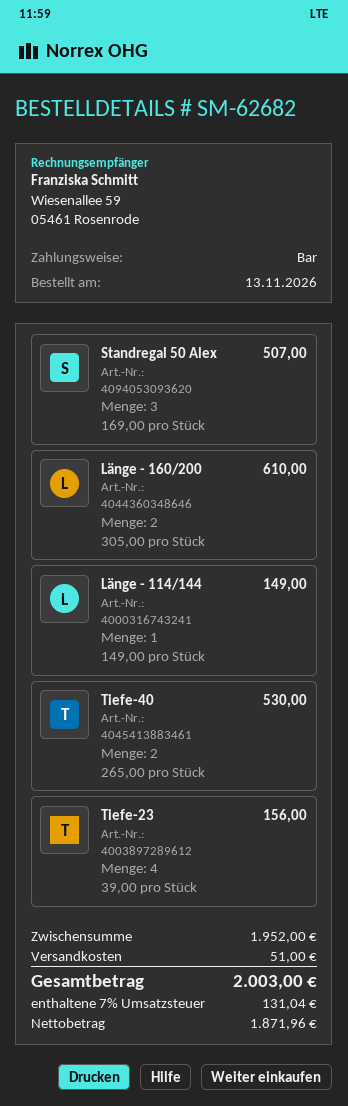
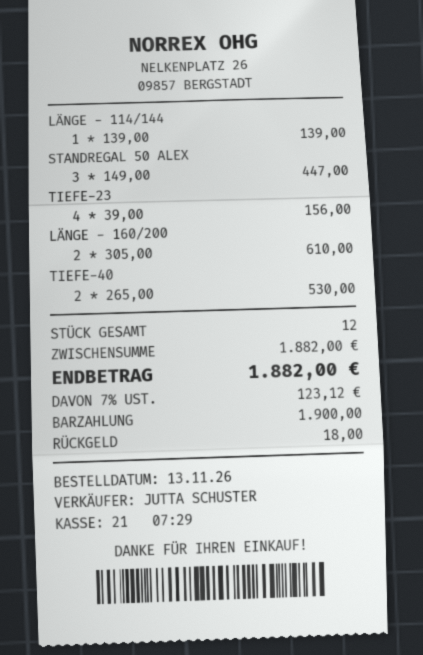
Standregal 50 Alex: 3 x 169.00 = 507.00 -> 3 x 149.00 = 447.00
Länge - 114/144: 1 x 149.00 = 149.00 -> 1 x 139.00 = 139.00
subtotal: 1952.00 -> 1882.00
shipping: 51.00 -> none
tax: 7% = 131.04 -> 7% = 123.12
total: 2003.00 -> 1882.00

